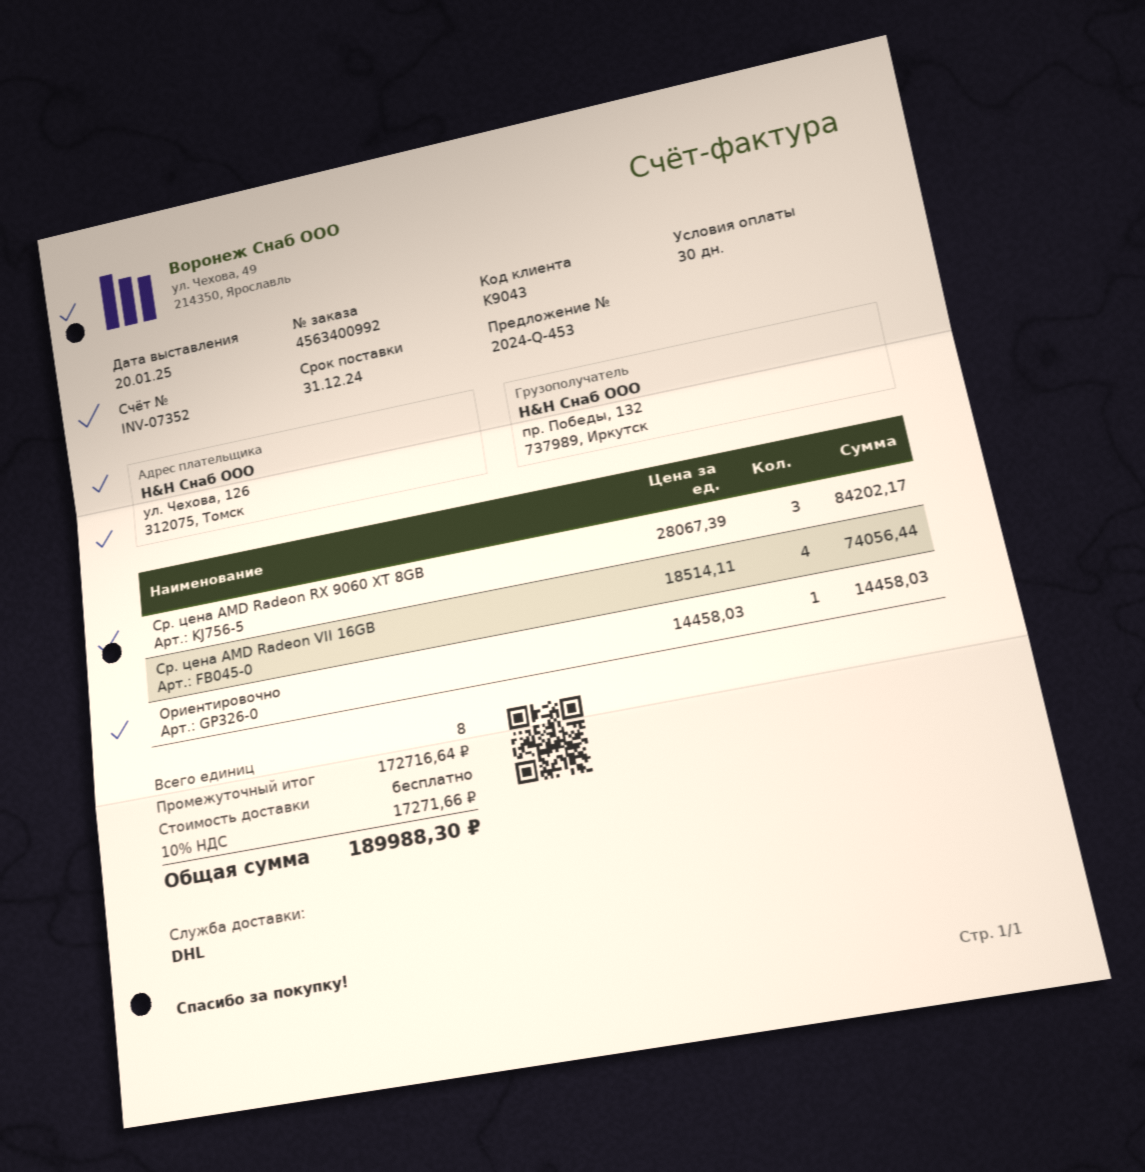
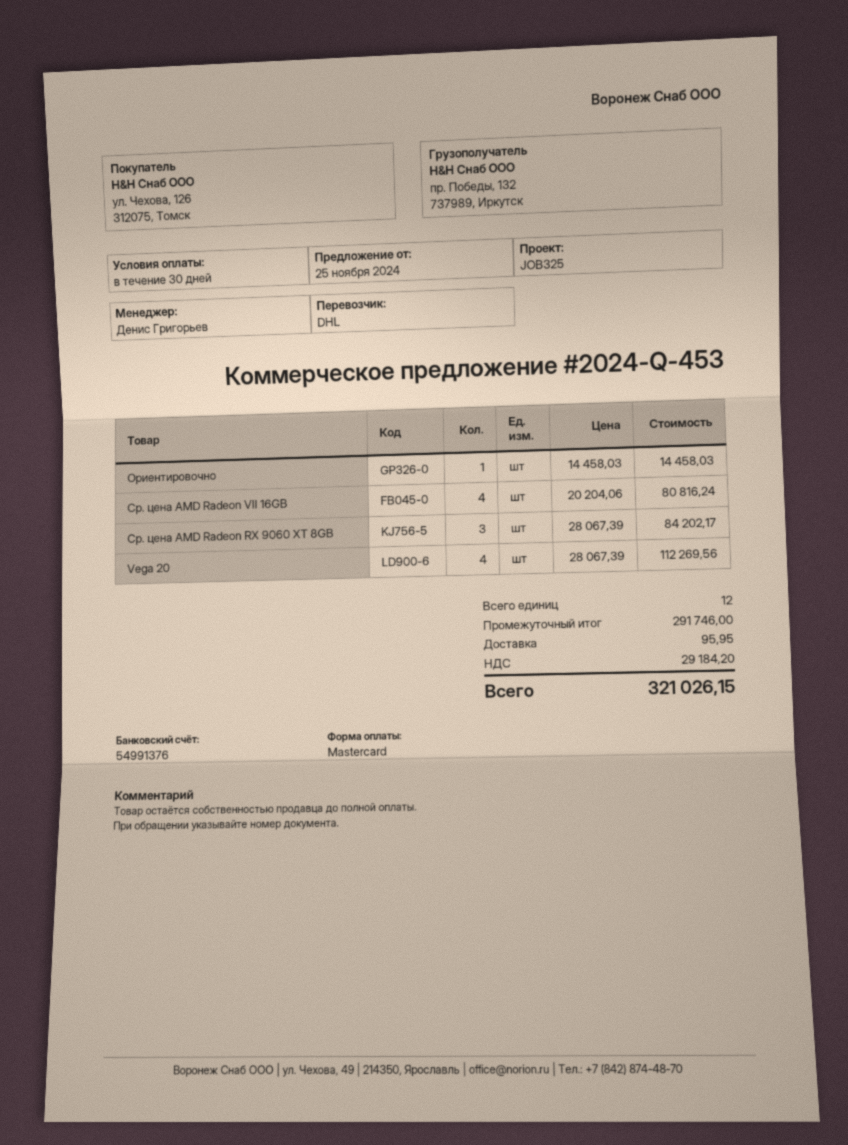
Ср. цена AMD Radeon VII 16GB: 4 x 18514.11 = 74056.44 -> 4 x 20204.06 = 80816.24
Vega 20: none -> 4 x 28067.39 = 112269.56
total quantity: 8 -> 12
subtotal: 172716.64 -> 291746.00
shipping: 0.00 -> 95.95
tax: 17271.66 -> 29184.20
total: 189988.30 -> 321026.15

